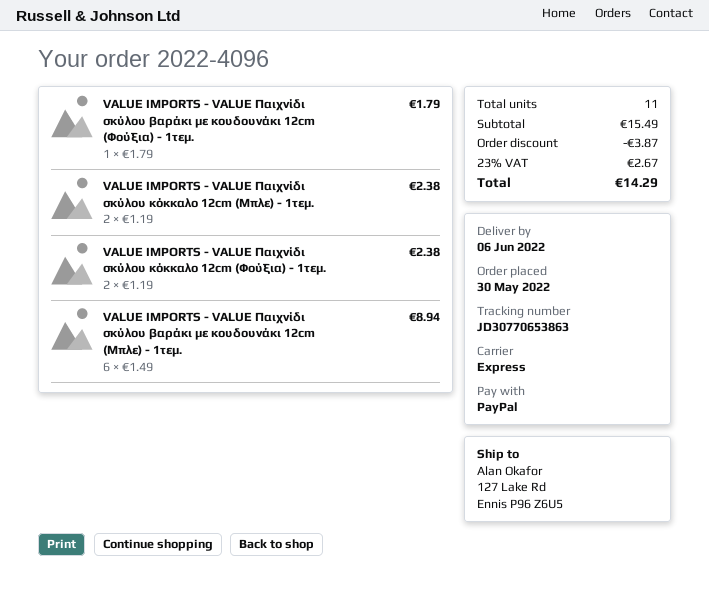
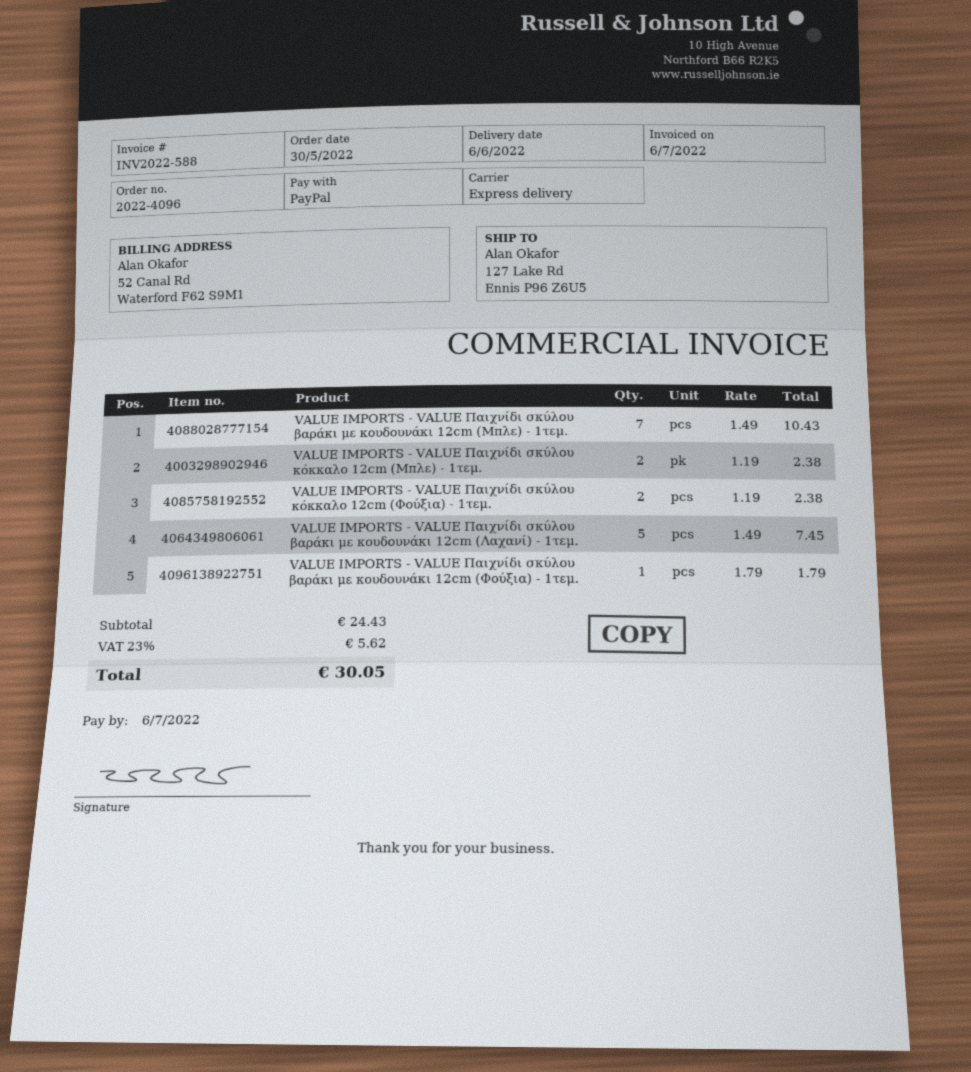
VALUE IMPORTS - VALUE Παιχνίδι σκύλου βαράκι με κουδουνάκι 12cm (Μπλε) - 1τεμ.: 6 x 1.49 = 8.94 -> 7 x 1.49 = 10.43
VALUE IMPORTS - VALUE Παιχνίδι σκύλου βαράκι με κουδουνάκι 12cm (Λαχανί) - 1τεμ.: none -> 5 x 1.49 = 7.45
subtotal: 15.49 -> 24.43
discount: 3.87 -> none
tax: 23% = 2.67 -> 23% = 5.62
total: 14.29 -> 30.05

